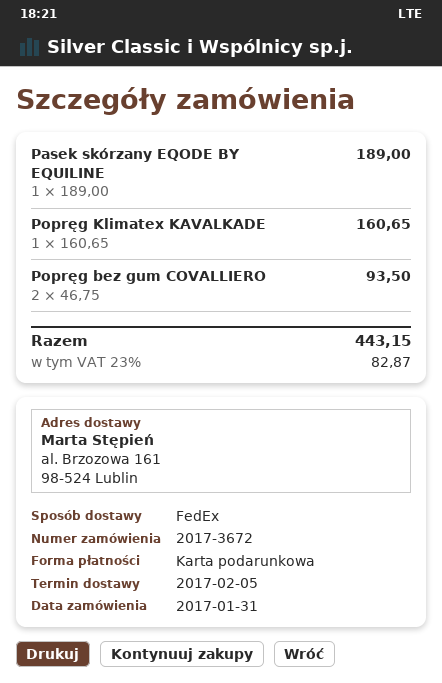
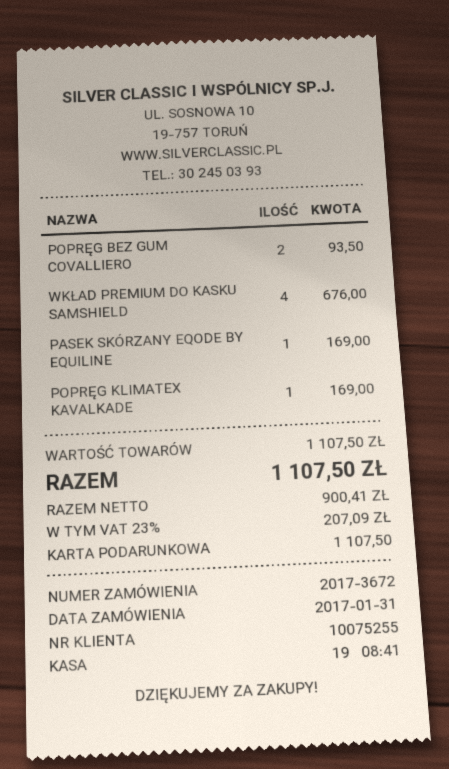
Pasek skórzany EQODE BY EQUILINE: 1 for 189.00 -> 1 for 169.00
Popręg Klimatex KAVALKADE: 1 for 160.65 -> 1 for 169.00
WKŁAD PREMIUM DO KASKU SAMSHIELD: none -> 4 for 676.00
tax: 23% = 82.87 -> 23% = 207.09
total: 443.15 -> 1107.50

